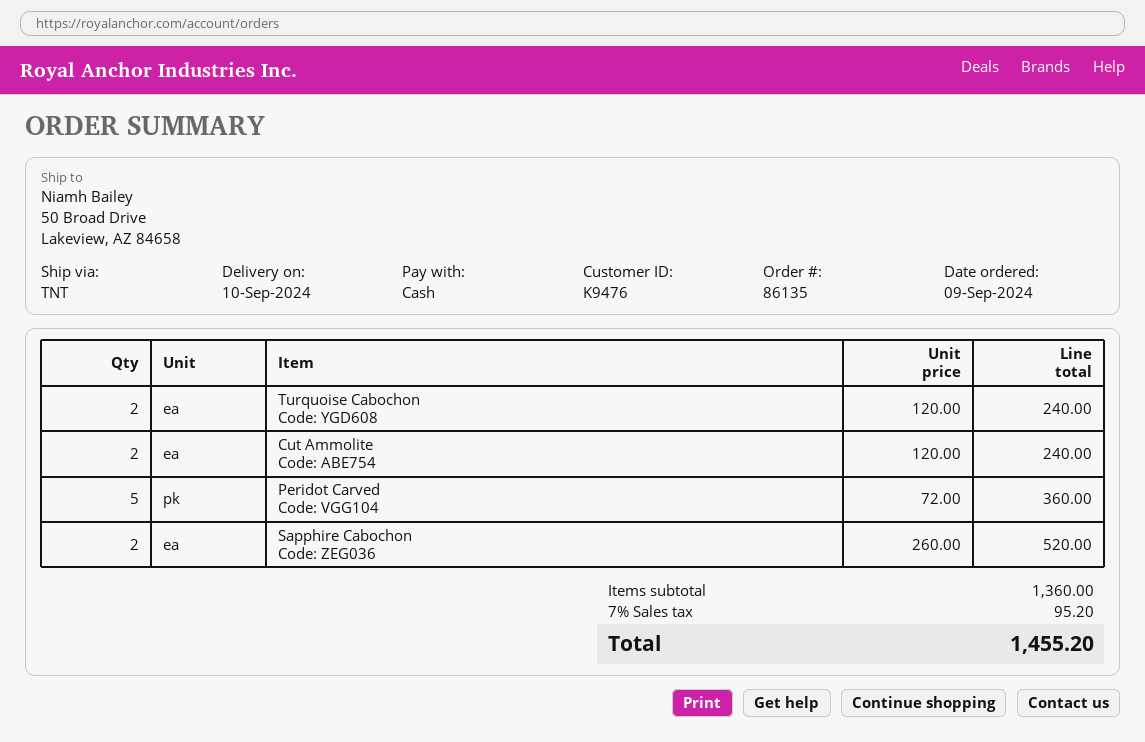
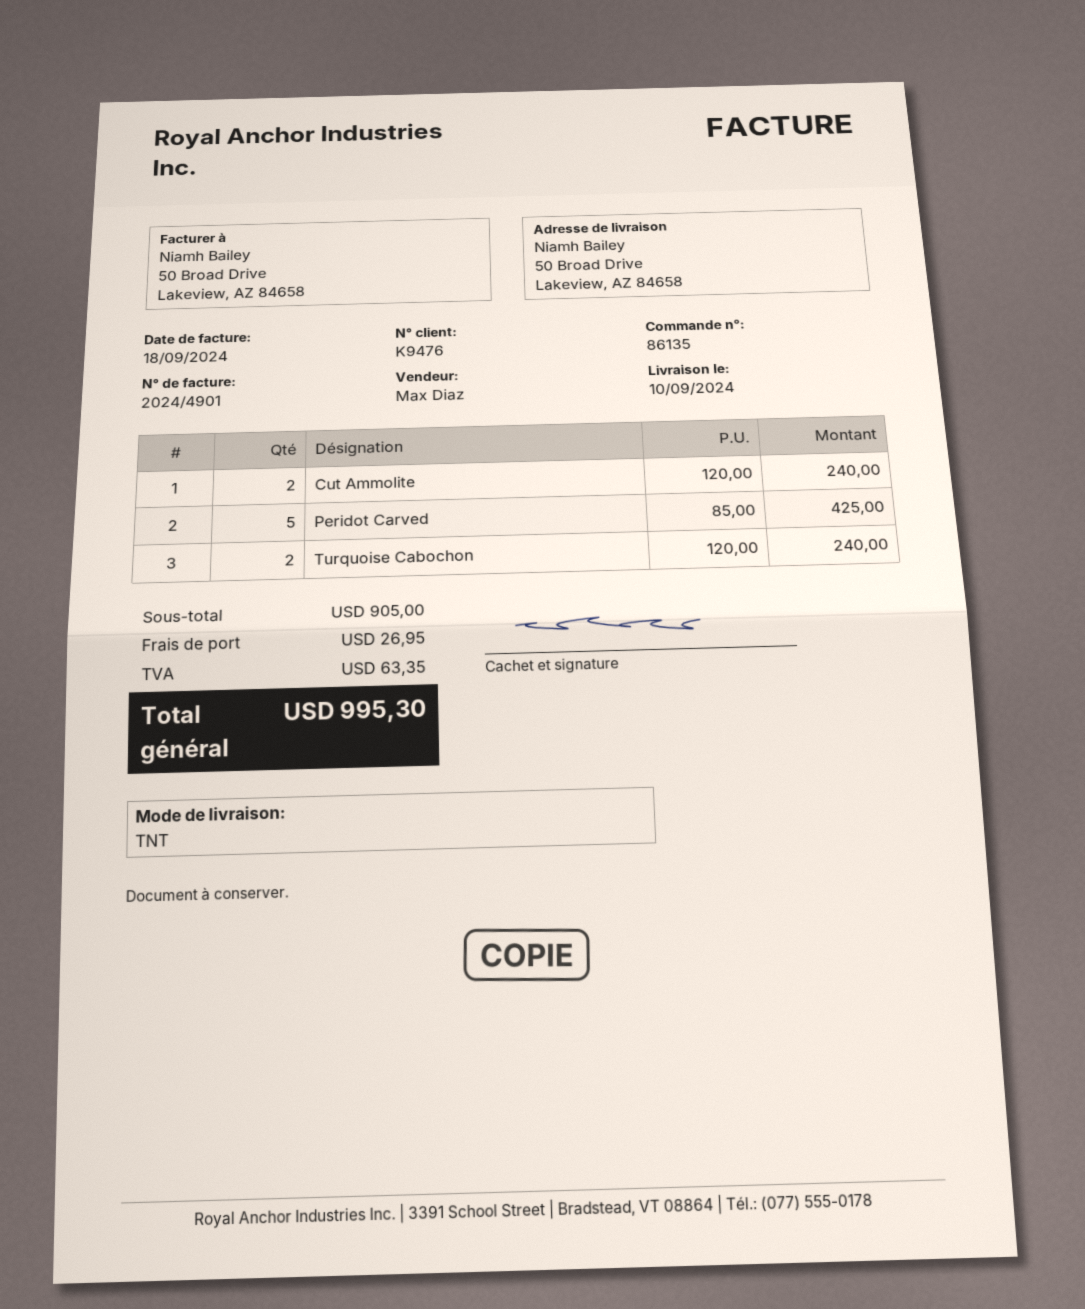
Peridot Carved: 5 x 72.00 = 360.00 -> 5 x 85.00 = 425.00
Sapphire Cabochon: 2 x 260.00 = 520.00 -> none
subtotal: 1360.00 -> 905.00
shipping: none -> 26.95
tax: 95.20 -> 63.35
total: 1455.20 -> 995.30

